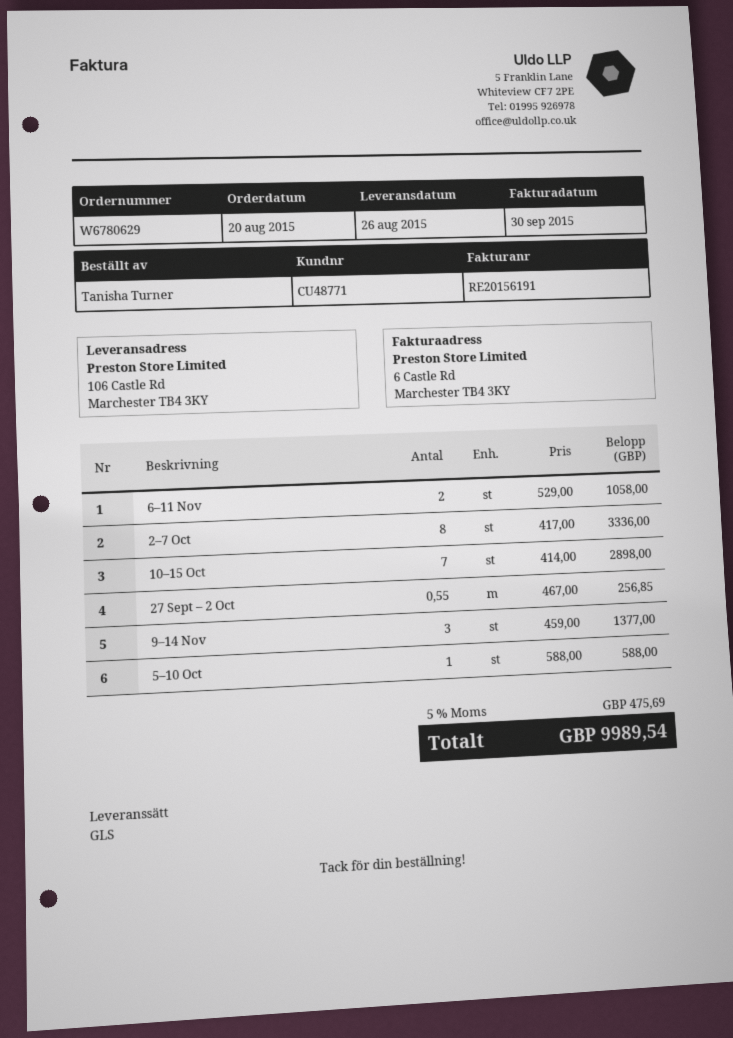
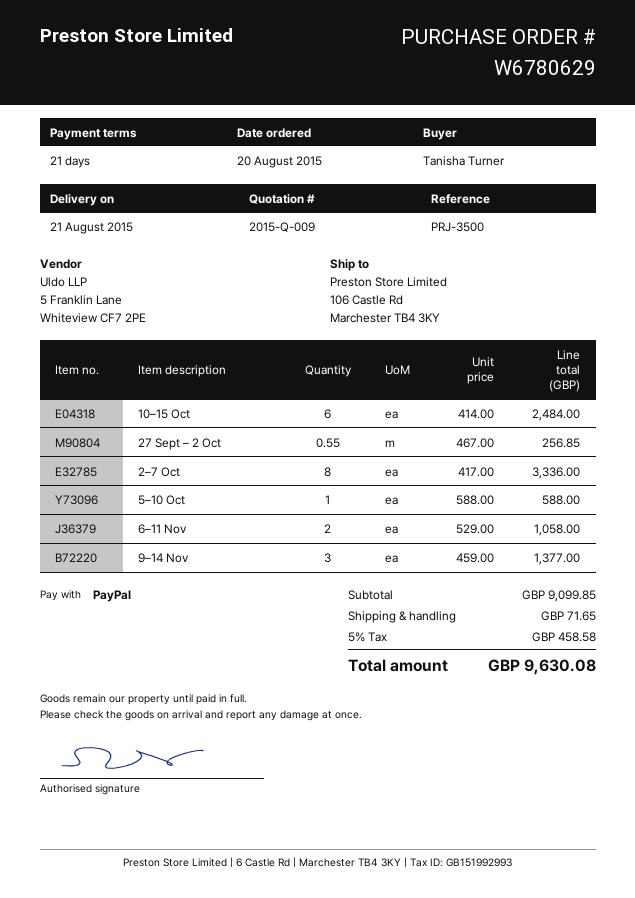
delivery date: 2015-08-26 -> 2015-08-21
10–15 Oct: 7 x 414.00 = 2898.00 -> 6 x 414.00 = 2484.00
shipping: none -> 71.65
tax: 5% = 475.69 -> 5% = 458.58
total: 9989.54 -> 9630.08

